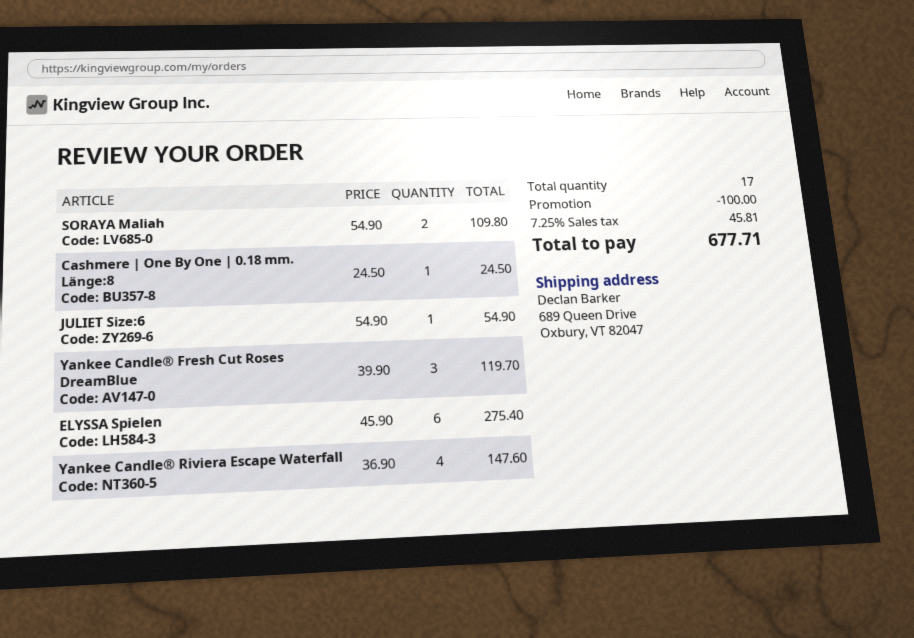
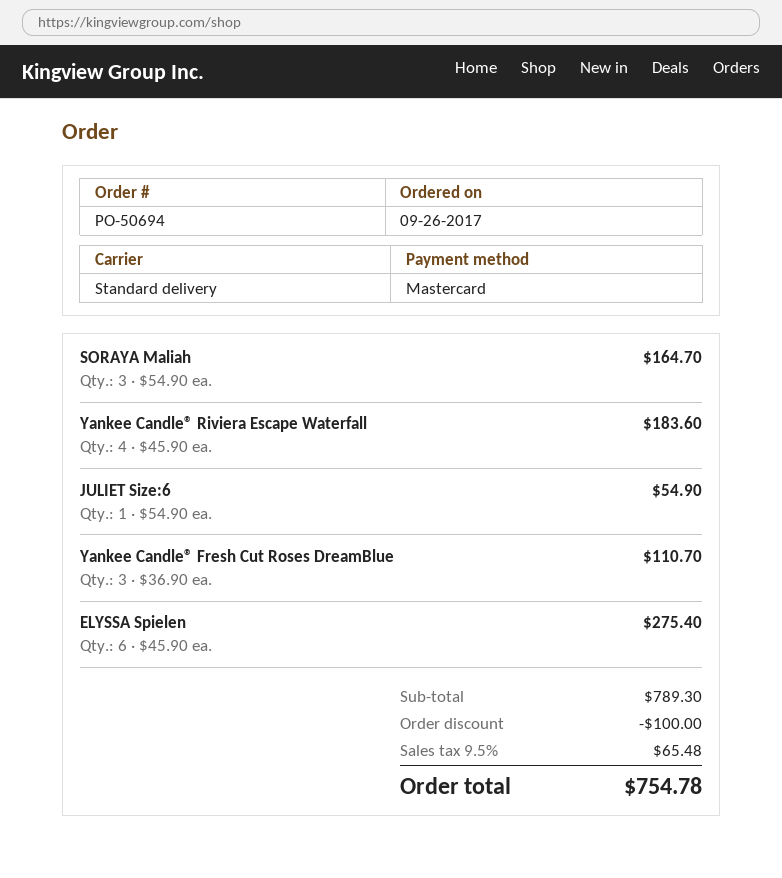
SORAYA Maliah: 2 x 54.90 = 109.80 -> 3 x 54.90 = 164.70
Cashmere | One By One | 0.18 mm. Länge:8: 1 x 24.50 = 24.50 -> none
Yankee Candle® Fresh Cut Roses DreamBlue: 3 x 39.90 = 119.70 -> 3 x 36.90 = 110.70
Yankee Candle® Riviera Escape Waterfall: 4 x 36.90 = 147.60 -> 4 x 45.90 = 183.60
tax: 7.25% = 45.81 -> 9.5% = 65.48
total: 677.71 -> 754.78

